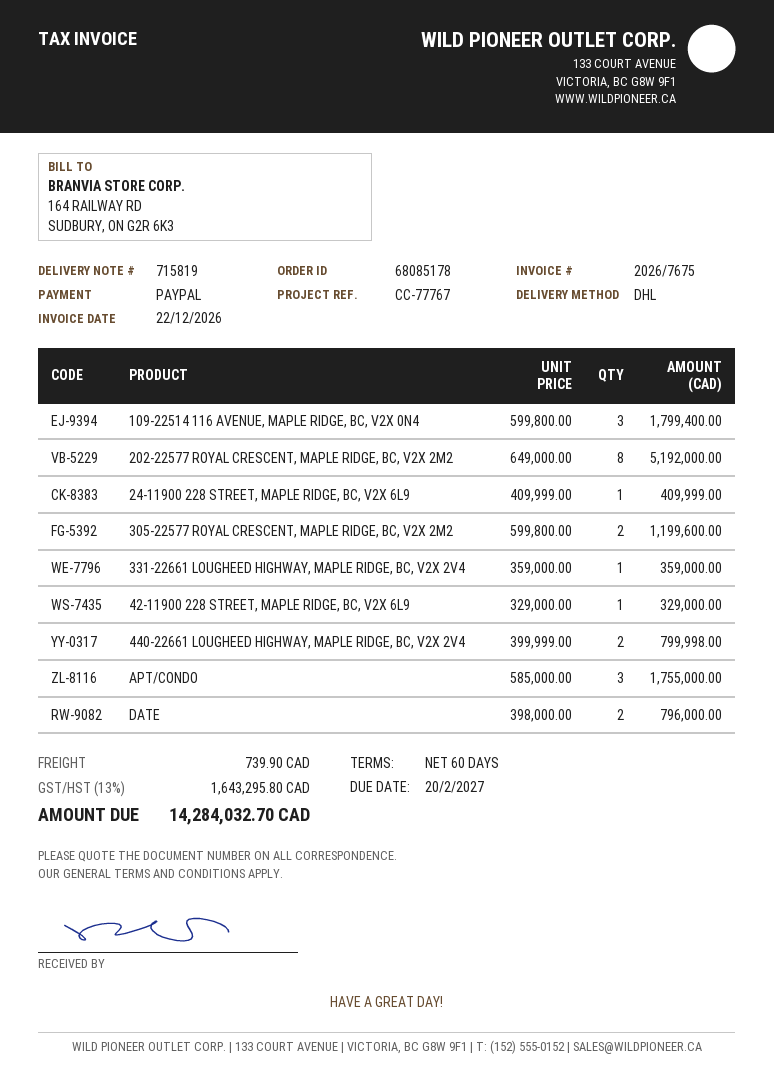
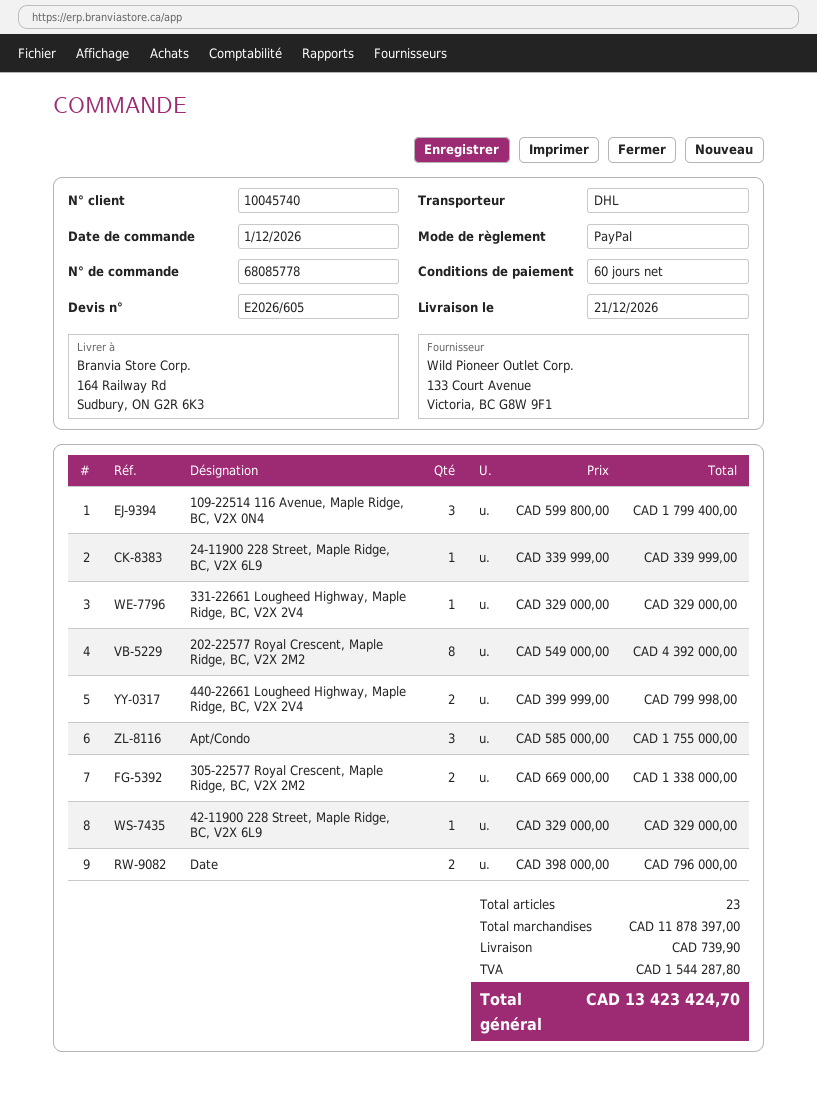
order number: 68085178 -> 68085778
202-22577 ROYAL CRESCENT, MAPLE RIDGE, BC, V2X 2M2: 8 x 649000.00 = 5192000.00 -> 8 x 549000.00 = 4392000.00
24-11900 228 STREET, MAPLE RIDGE, BC, V2X 6L9: 1 x 409999.00 = 409999.00 -> 1 x 339999.00 = 339999.00
305-22577 ROYAL CRESCENT, MAPLE RIDGE, BC, V2X 2M2: 2 x 599800.00 = 1199600.00 -> 2 x 669000.00 = 1338000.00
331-22661 LOUGHEED HIGHWAY, MAPLE RIDGE, BC, V2X 2V4: 1 x 359000.00 = 359000.00 -> 1 x 329000.00 = 329000.00
tax: 1643295.80 -> 1544287.80
total: 14284032.70 -> 13423424.70

